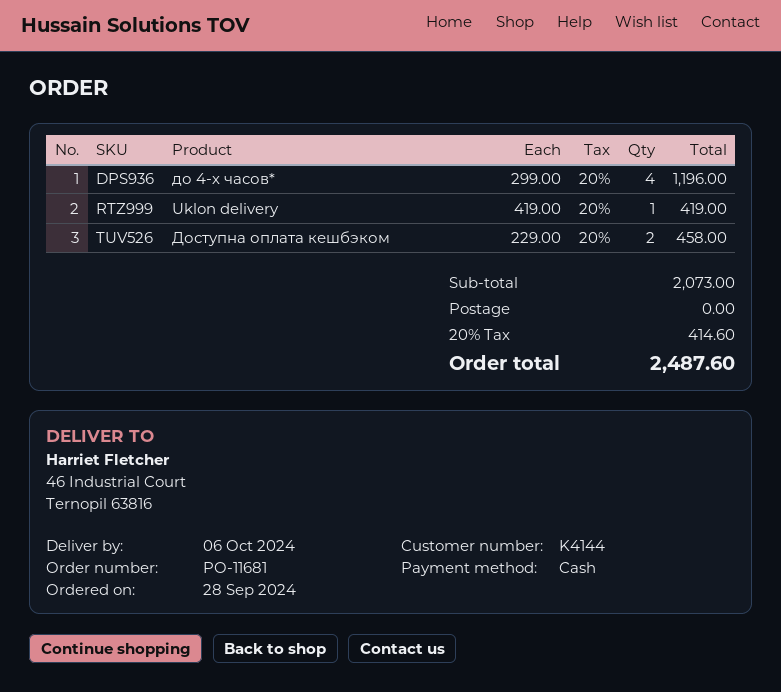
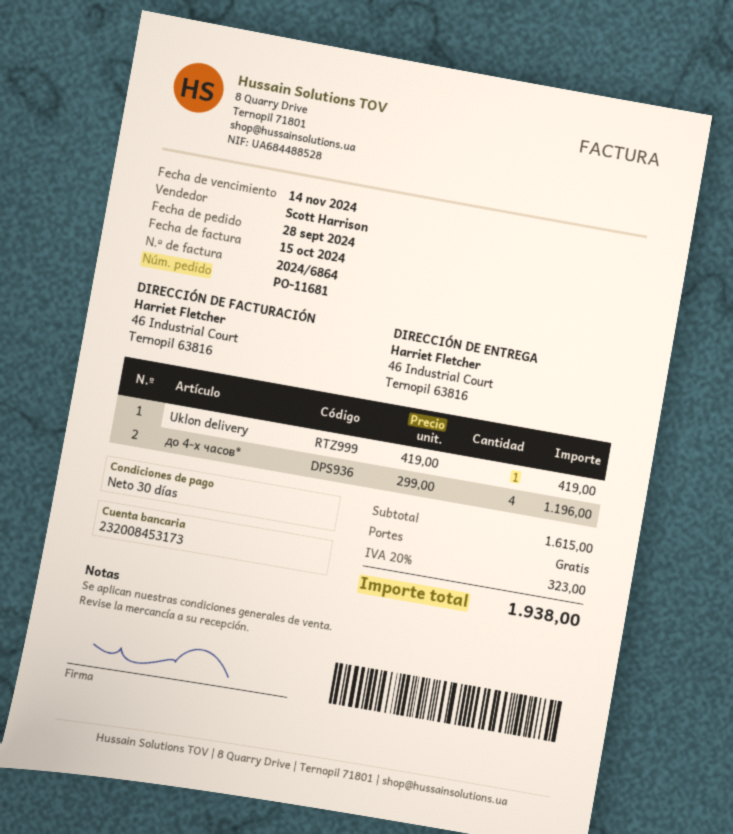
Доступна оплата кешбэком: 2 x 229.00 = 458.00 -> none
subtotal: 2073.00 -> 1615.00
tax: 20% = 414.60 -> 20% = 323.00
total: 2487.60 -> 1938.00

